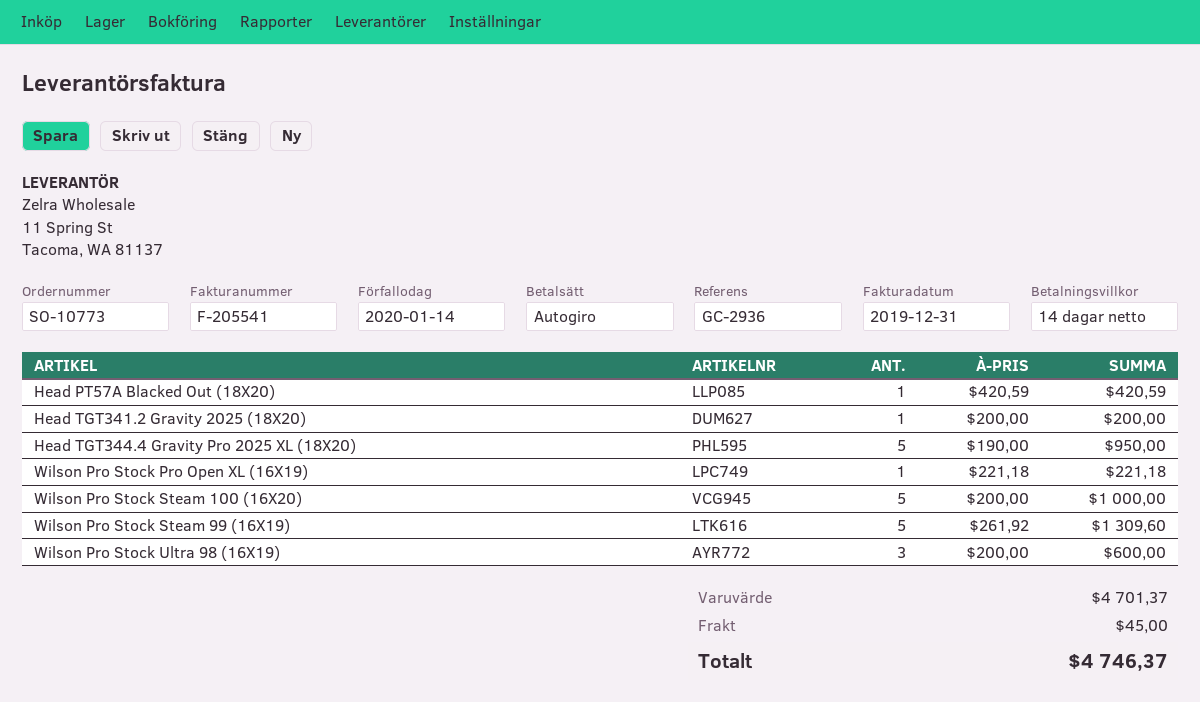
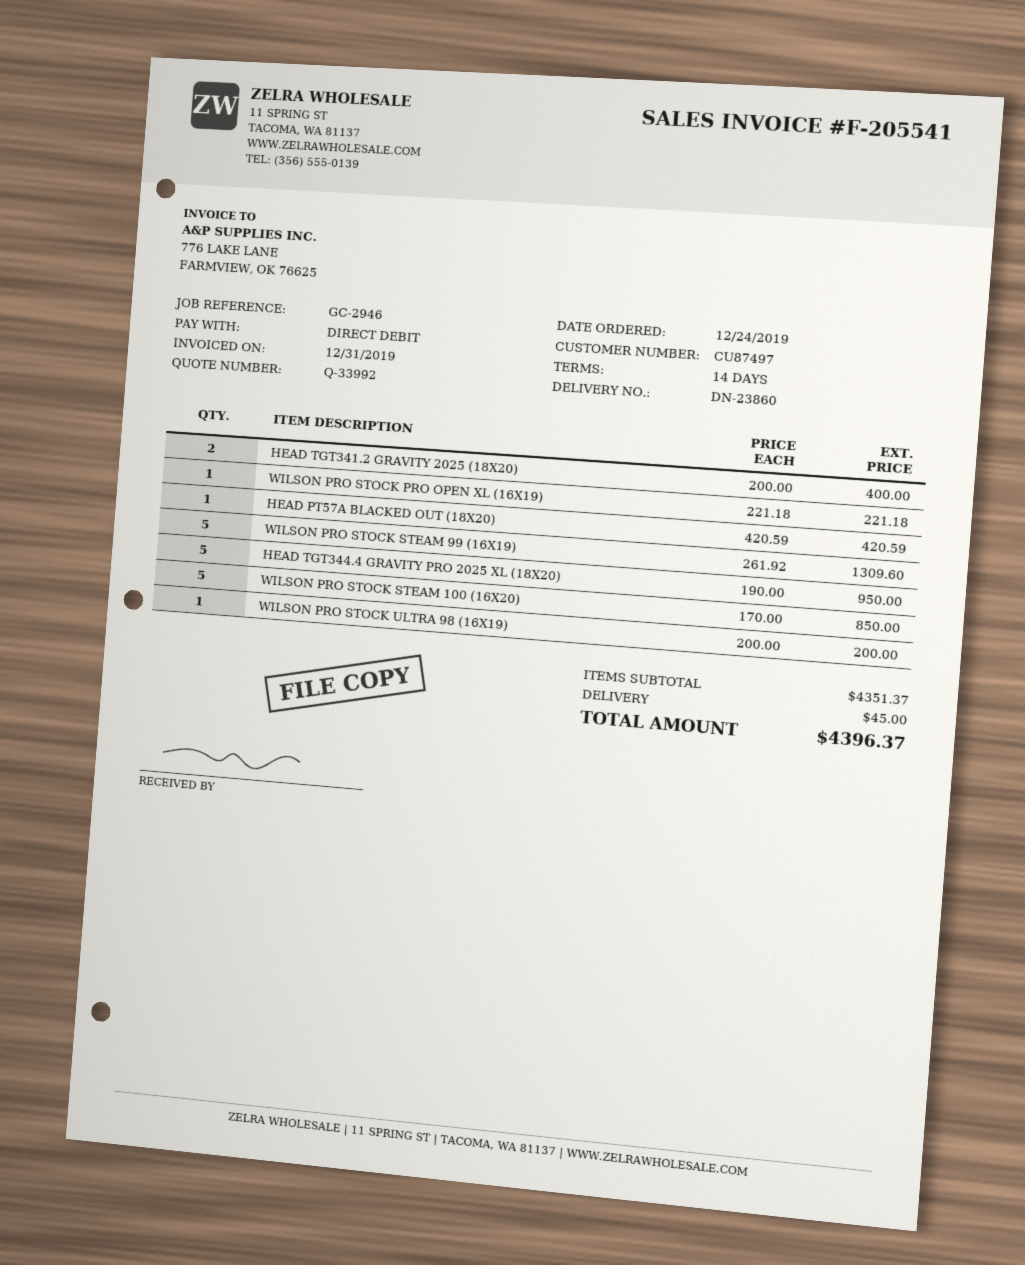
reference: GC-2936 -> GC-2946
Head TGT341.2 Gravity 2025 (18X20): 1 x 200.00 = 200.00 -> 2 x 200.00 = 400.00
Wilson Pro Stock Steam 100 (16X20): 5 x 200.00 = 1000.00 -> 5 x 170.00 = 850.00
Wilson Pro Stock Ultra 98 (16X19): 3 x 200.00 = 600.00 -> 1 x 200.00 = 200.00
subtotal: 4701.37 -> 4351.37
total: 4746.37 -> 4396.37

